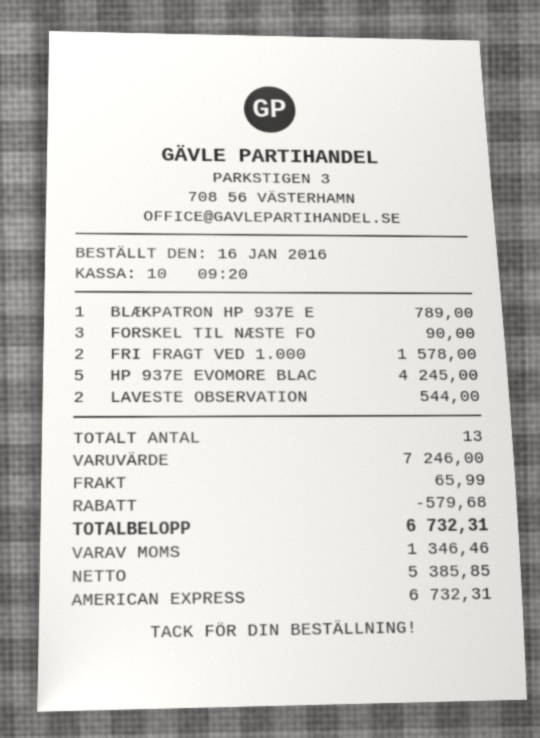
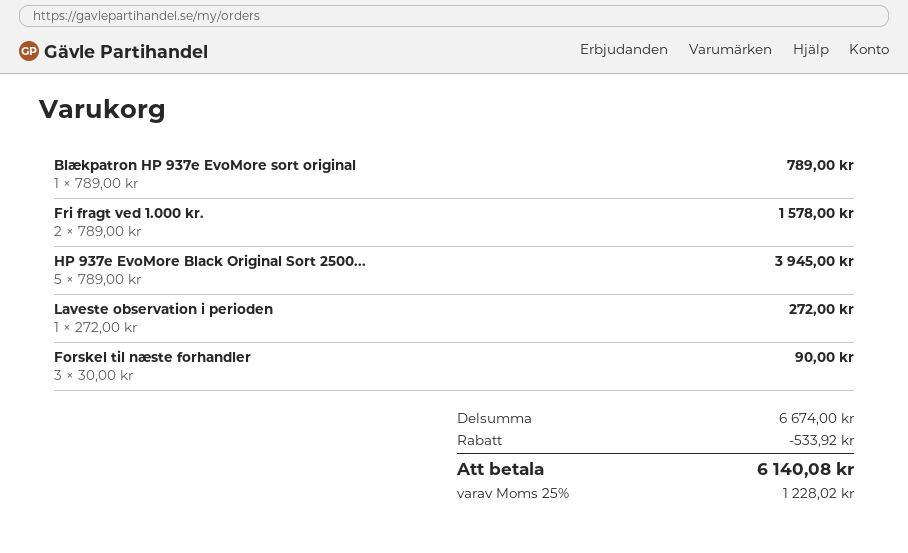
HP 937E EVOMORE BLAC: 5 for 4245.00 -> 5 for 3945.00
LAVESTE OBSERVATION: 2 for 544.00 -> 1 for 272.00
subtotal: 7246.00 -> 6674.00
discount: 579.68 -> 533.92
shipping: 65.99 -> none
tax: 1346.46 -> 1228.02
total: 6732.31 -> 6140.08

